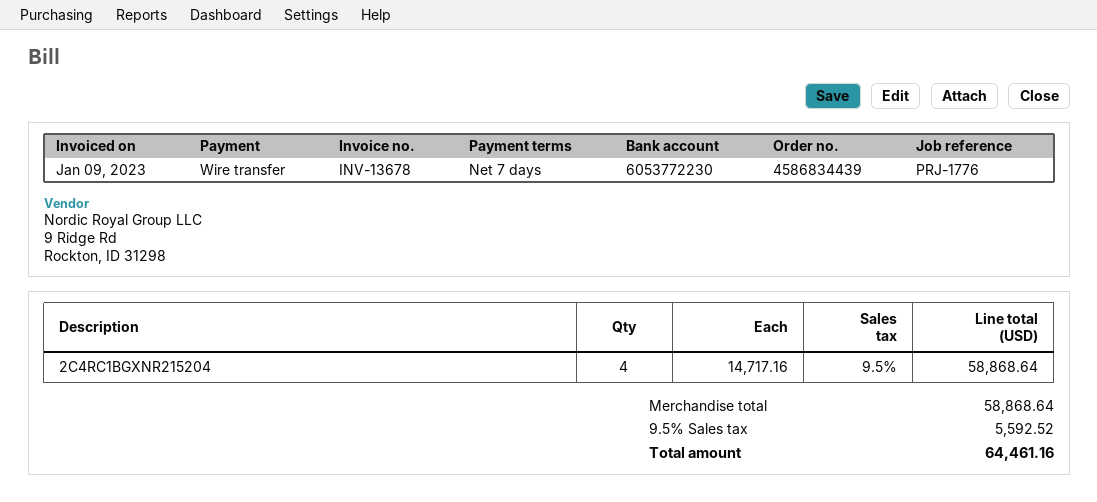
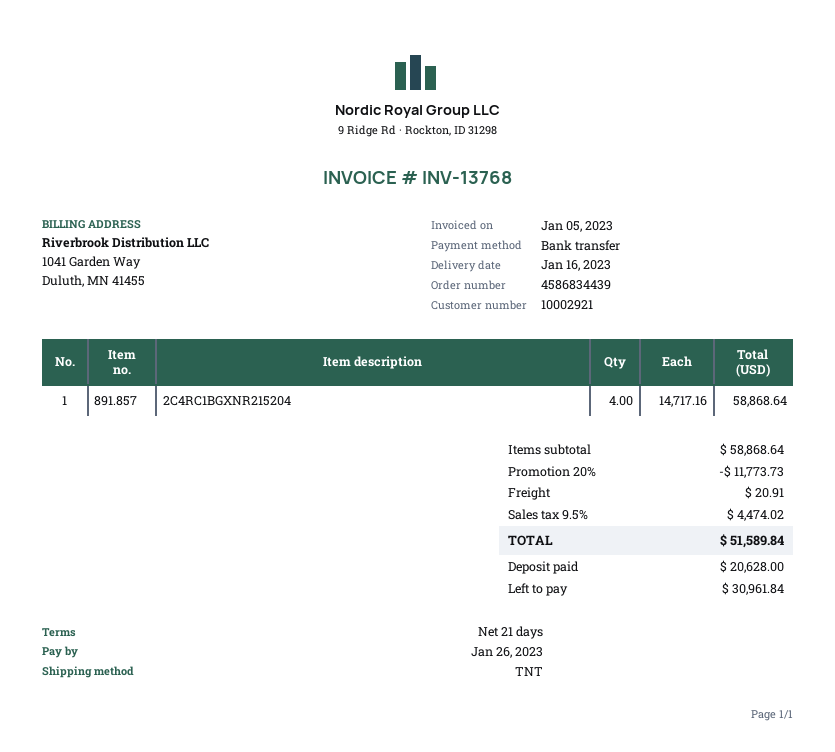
invoice number: INV-13678 -> INV-13768
invoice date: 2023-01-09 -> 2023-01-05
payment terms: 7 days -> 21 days
discount: none -> 20% = 11773.73
shipping: none -> 20.91
tax: 9.5% = 5592.52 -> 9.5% = 4474.02
total: 64461.16 -> 51589.84

